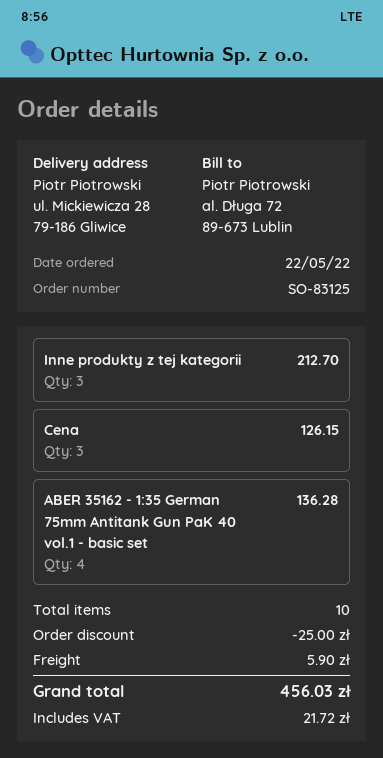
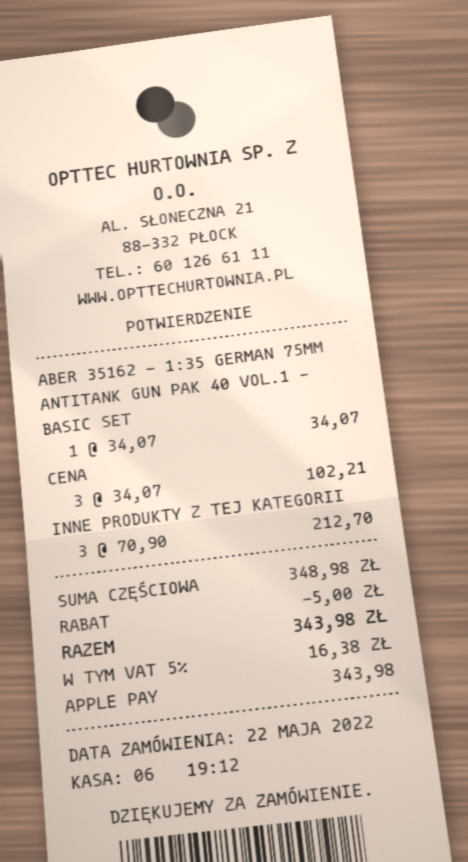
Cena: 3 for 126.15 -> 3 for 102.21
ABER 35162 - 1:35 German 75mm Antitank Gun PaK 40 vol.1 - basic set: 4 for 136.28 -> 1 for 34.07
discount: 25.00 -> 5.00
shipping: 5.90 -> none
tax: 21.72 -> 16.38
total: 456.03 -> 343.98

